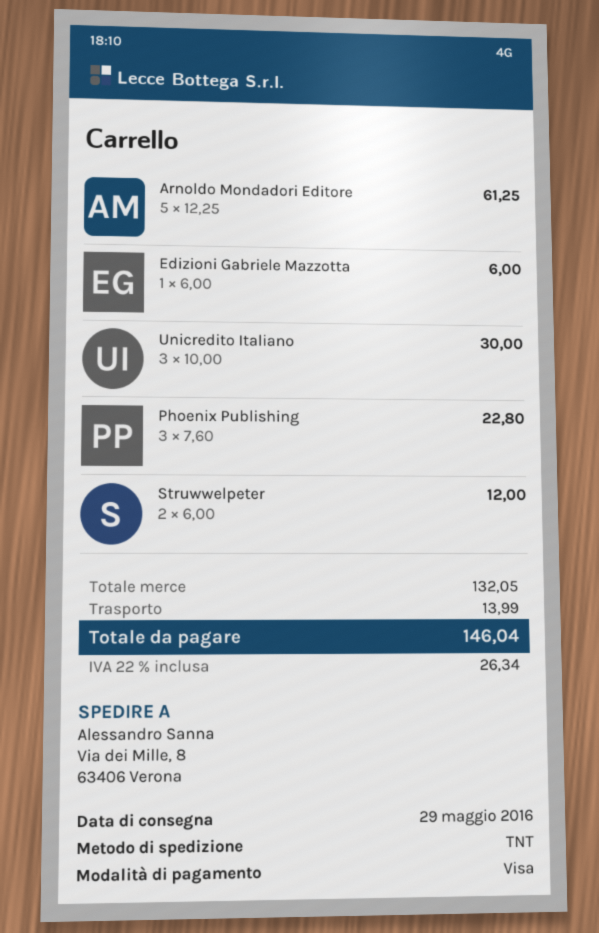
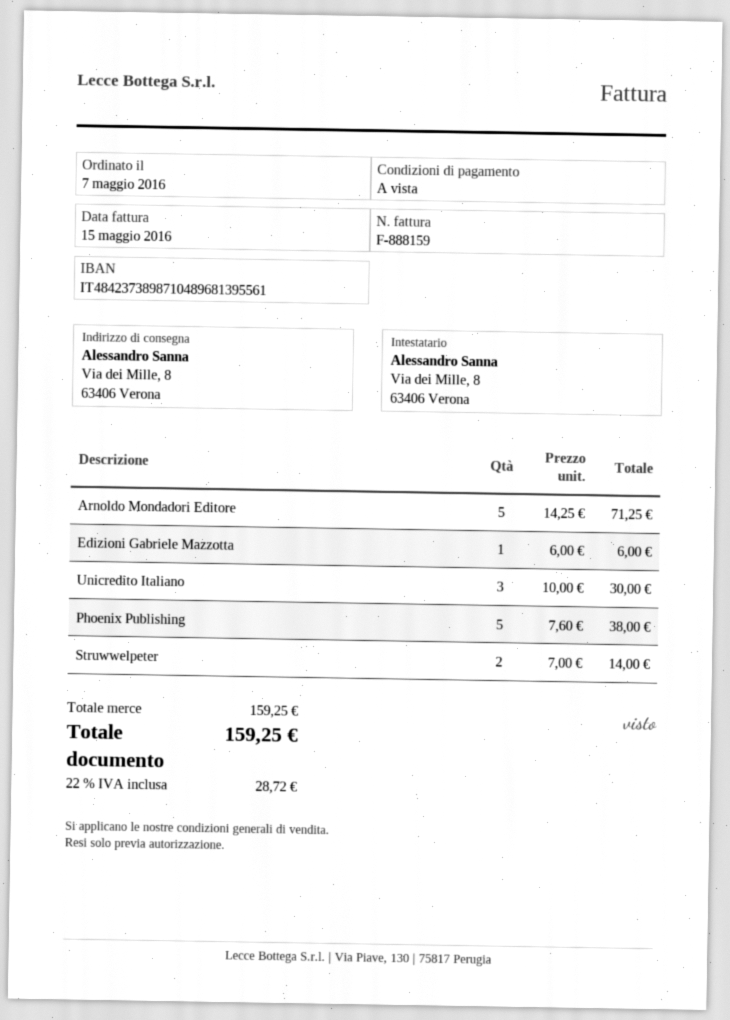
Arnoldo Mondadori Editore: 5 x 12.25 = 61.25 -> 5 x 14.25 = 71.25
Phoenix Publishing: 3 x 7.60 = 22.80 -> 5 x 7.60 = 38.00
Struwwelpeter: 2 x 6.00 = 12.00 -> 2 x 7.00 = 14.00
subtotal: 132.05 -> 159.25
shipping: 13.99 -> none
tax: 22% = 26.34 -> 22% = 28.72
total: 146.04 -> 159.25

